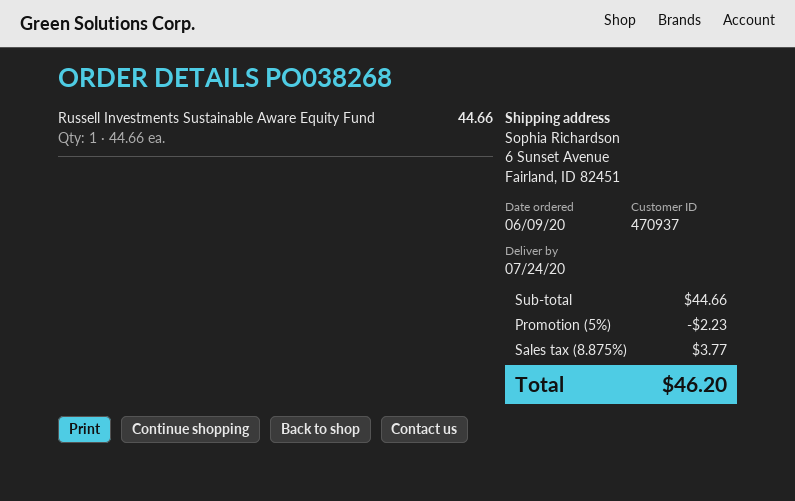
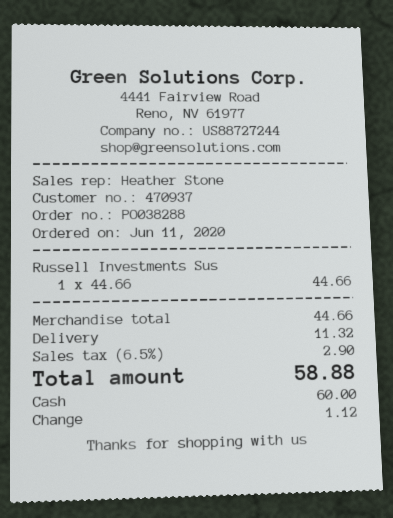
order number: PO038268 -> PO038288
order date: 2020-06-09 -> 2020-06-11
discount: 5% = 2.23 -> none
shipping: none -> 11.32
tax: 8.875% = 3.77 -> 6.5% = 2.90
total: 46.20 -> 58.88

